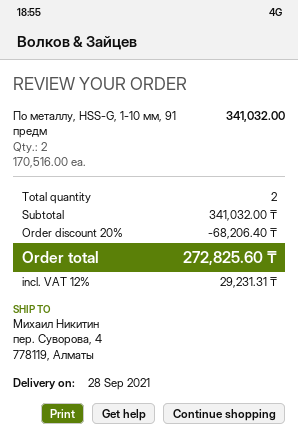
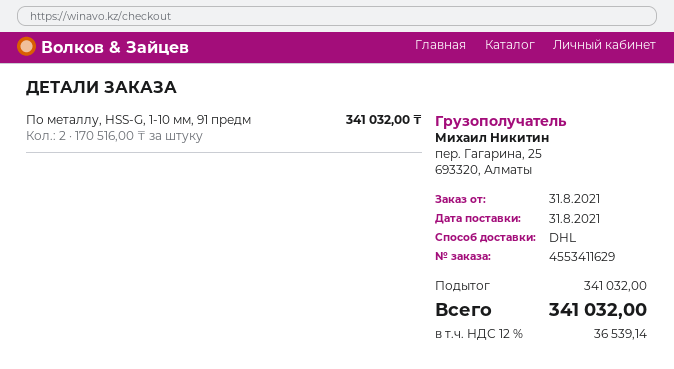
delivery date: 2021-09-28 -> 2021-08-31
ship to: пер. Суворова, 4, 778119, Алматы -> пер. Гагарина, 25, 693320, Алматы
discount: 20% = 68206.40 -> none
tax: 12% = 29231.31 -> 12% = 36539.14
total: 272825.60 -> 341032.00

